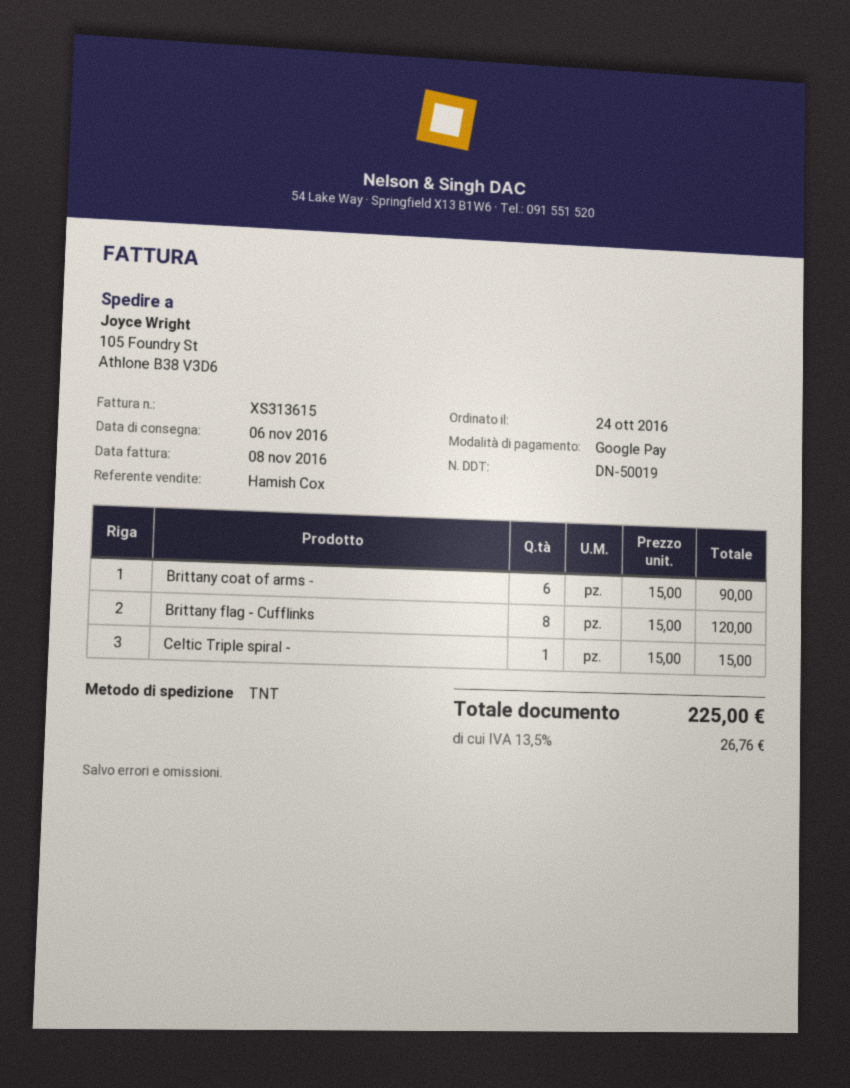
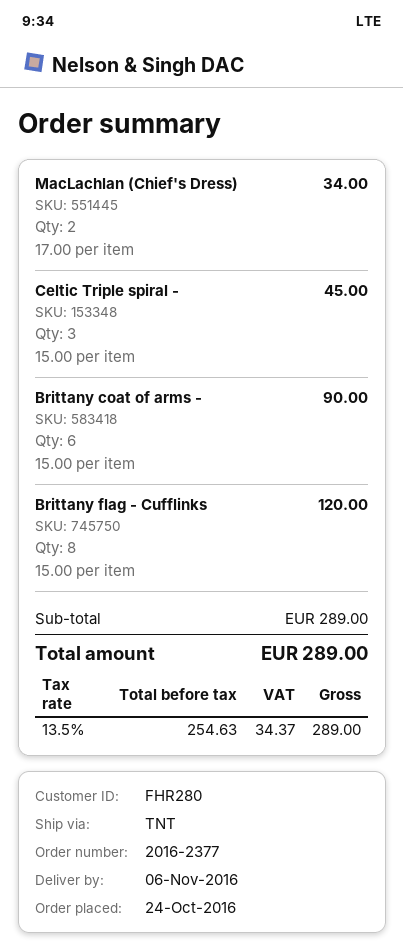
Celtic Triple spiral -: 1 x 15.00 = 15.00 -> 3 x 15.00 = 45.00
MacLachlan (Chief's Dress): none -> 2 x 17.00 = 34.00
tax: 13.5% = 26.76 -> 13.5% = 34.37
total: 225.00 -> 289.00

